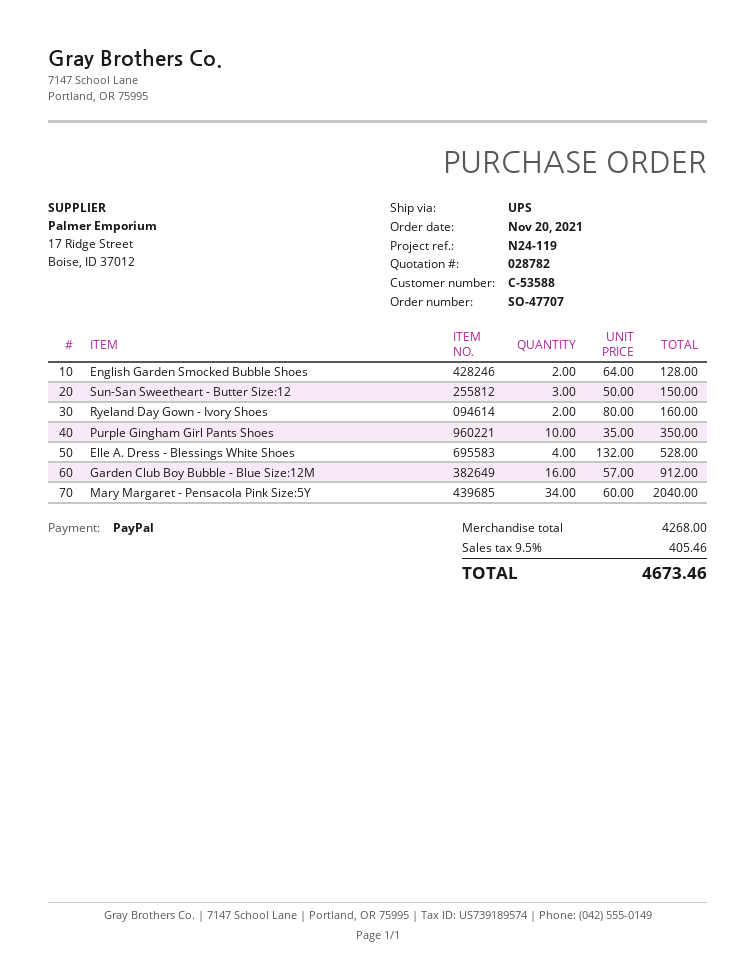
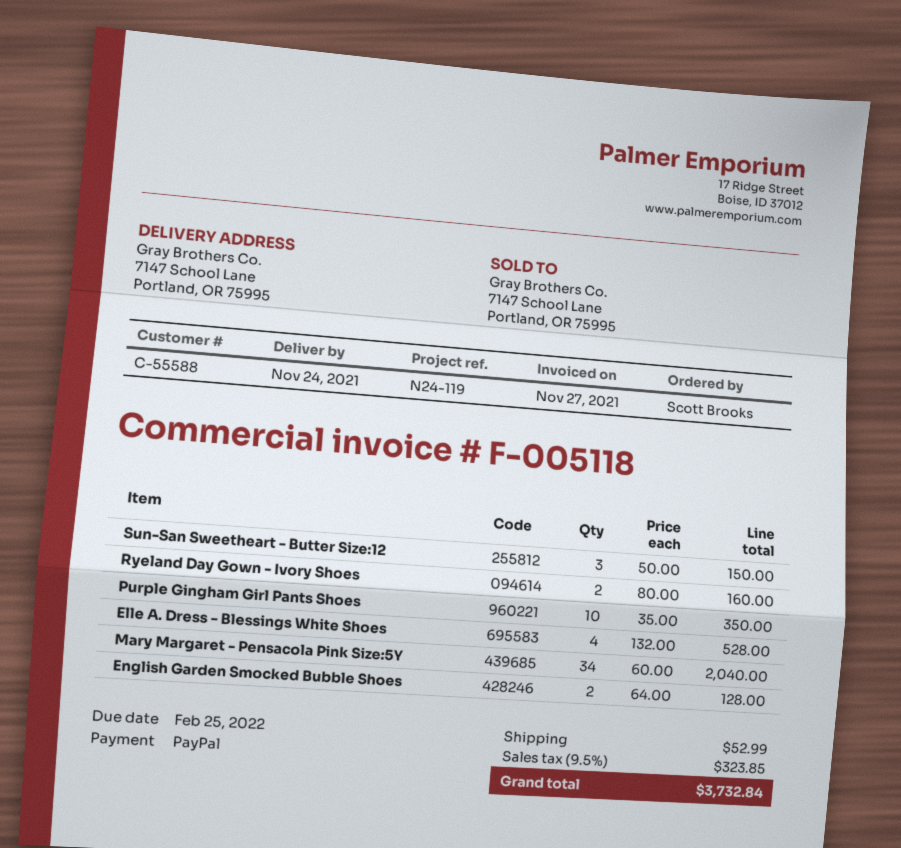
customer number: C-53588 -> C-55588
Garden Club Boy Bubble - Blue Size:12M: 16 x 57.00 = 912.00 -> none
shipping: none -> 52.99
tax: 9.5% = 405.46 -> 9.5% = 323.85
total: 4673.46 -> 3732.84

